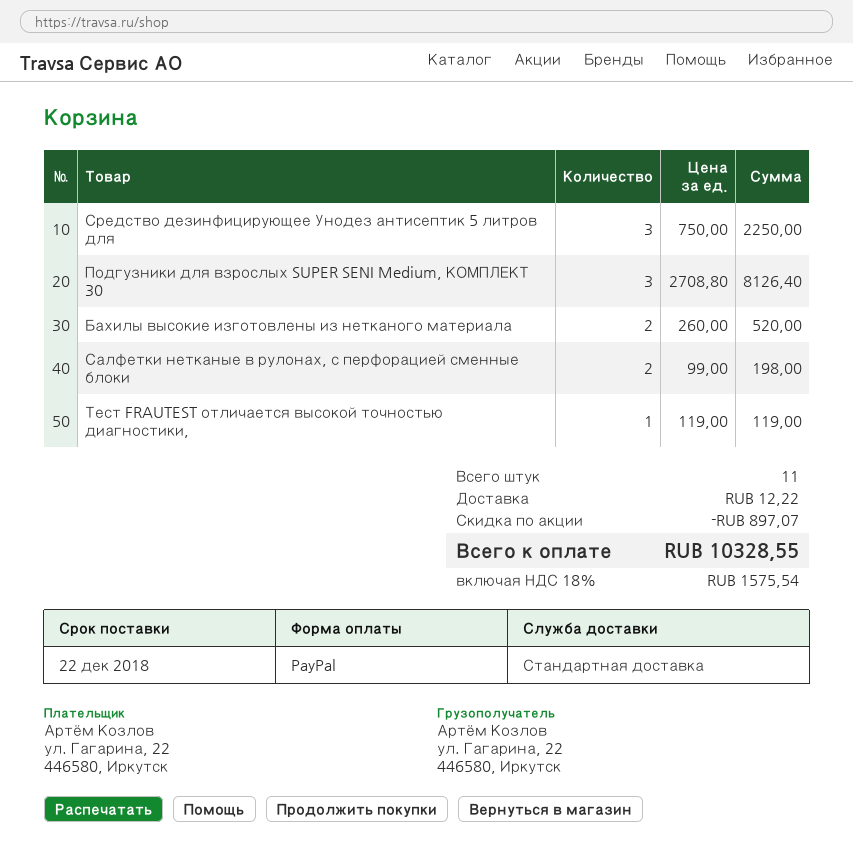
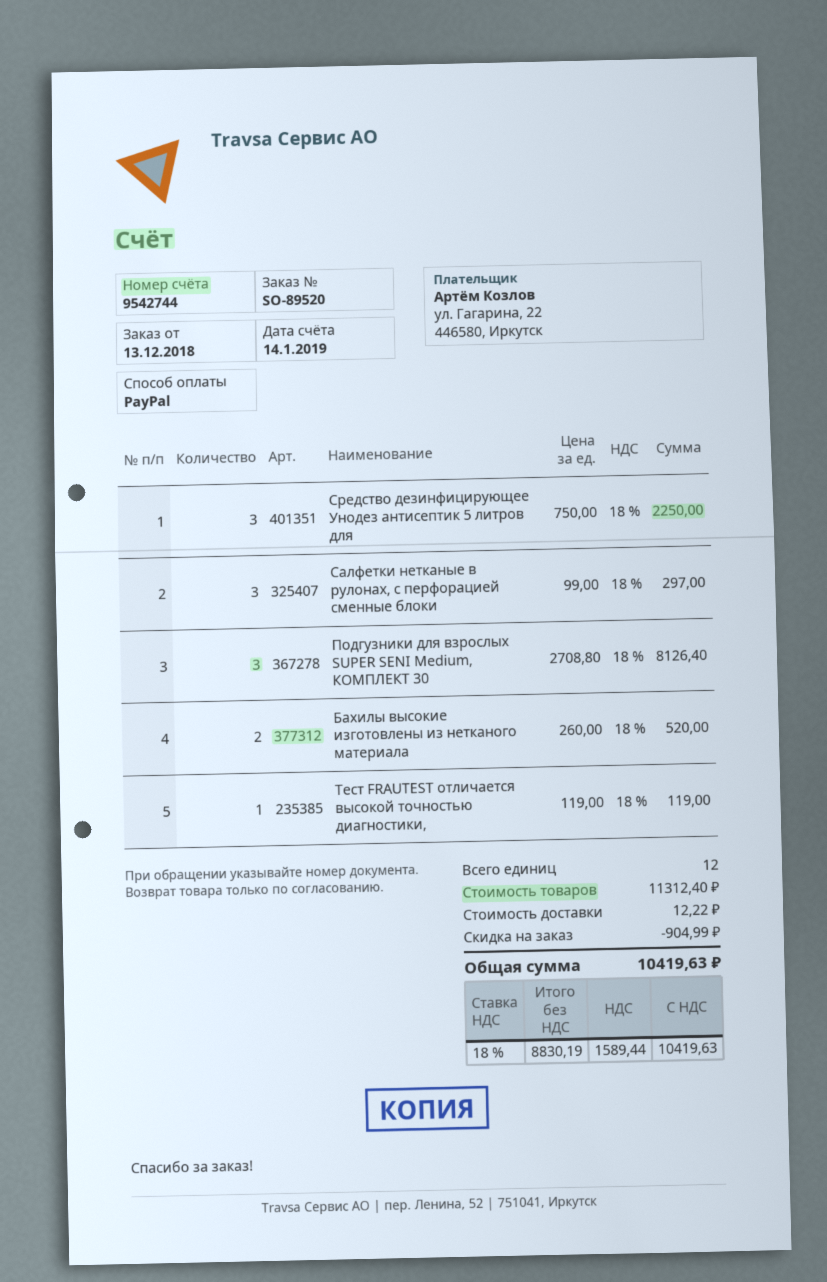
Салфетки нетканые в рулонах, с перфорацией сменные блоки: 2 x 99.00 = 198.00 -> 3 x 99.00 = 297.00
total quantity: 11 -> 12
discount: 897.07 -> 904.99
tax: 18% = 1575.54 -> 18% = 1589.44
total: 10328.55 -> 10419.63

